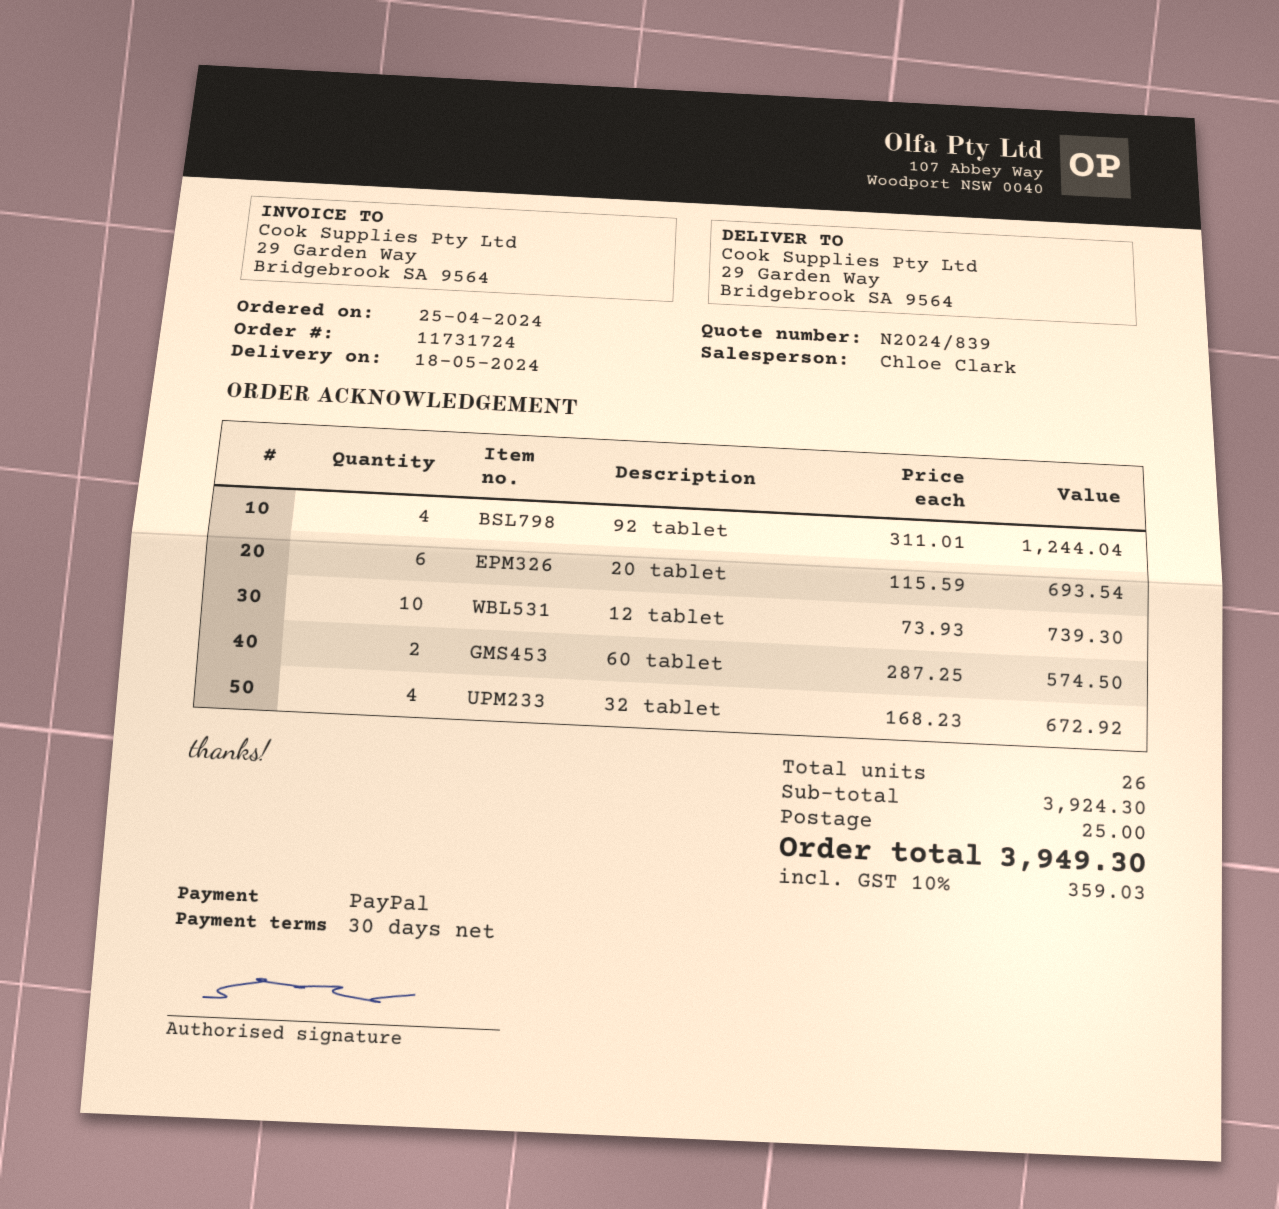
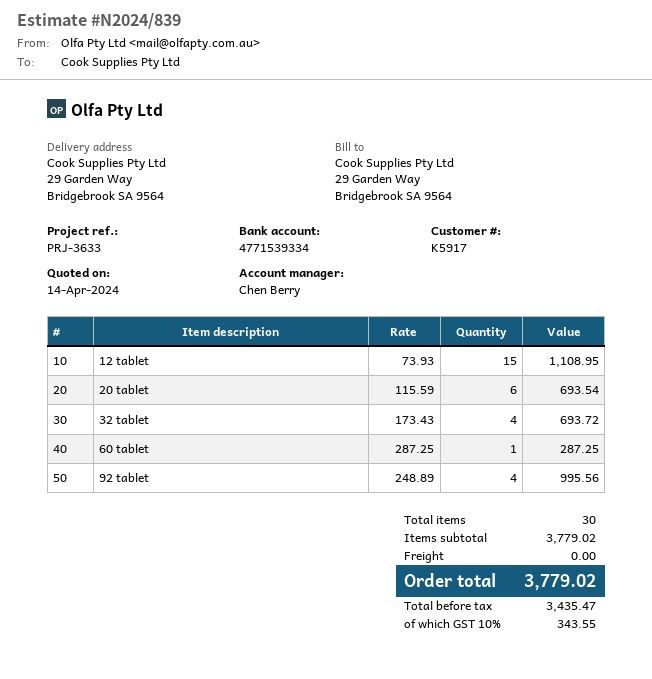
sales rep: Chloe Clark -> Chen Berry
92 tablet: 4 x 311.01 = 1244.04 -> 4 x 248.89 = 995.56
12 tablet: 10 x 73.93 = 739.30 -> 15 x 73.93 = 1108.95
60 tablet: 2 x 287.25 = 574.50 -> 1 x 287.25 = 287.25
32 tablet: 4 x 168.23 = 672.92 -> 4 x 173.43 = 693.72
total quantity: 26 -> 30
subtotal: 3924.30 -> 3779.02
shipping: 25.00 -> 0.00
tax: 10% = 359.03 -> 10% = 343.55
total: 3949.30 -> 3779.02

